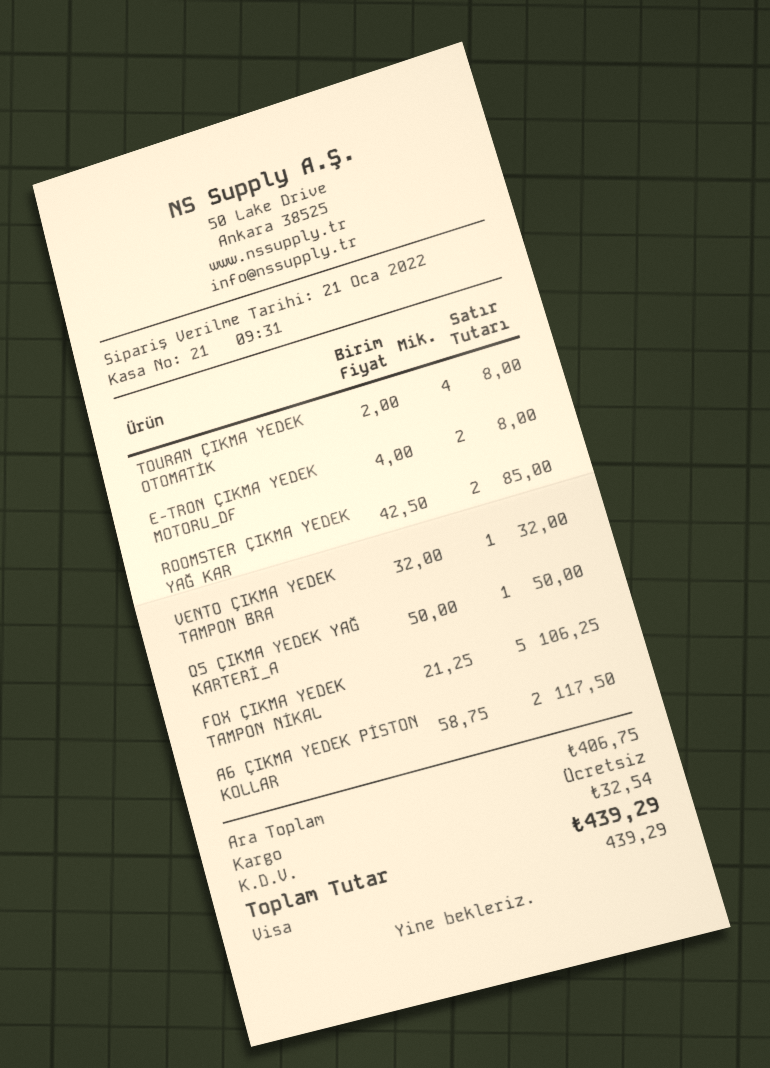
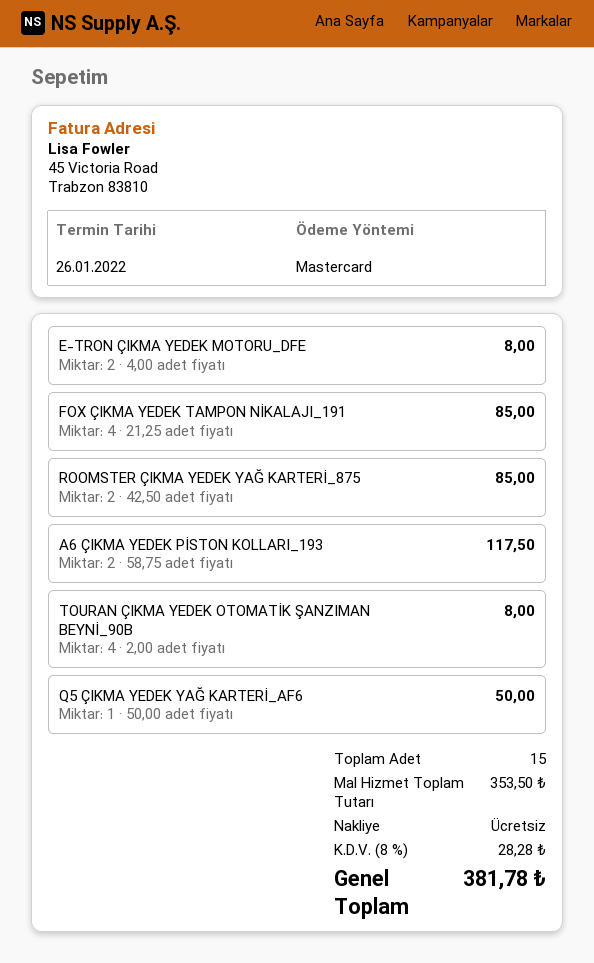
payment method: Visa -> Mastercard
VENTO ÇIKMA YEDEK TAMPON BRA: 1 x 32.00 = 32.00 -> none
FOX ÇIKMA YEDEK TAMPON NİKAL: 5 x 21.25 = 106.25 -> 4 x 21.25 = 85.00
subtotal: 406.75 -> 353.50
tax: 32.54 -> 28.28
total: 439.29 -> 381.78

